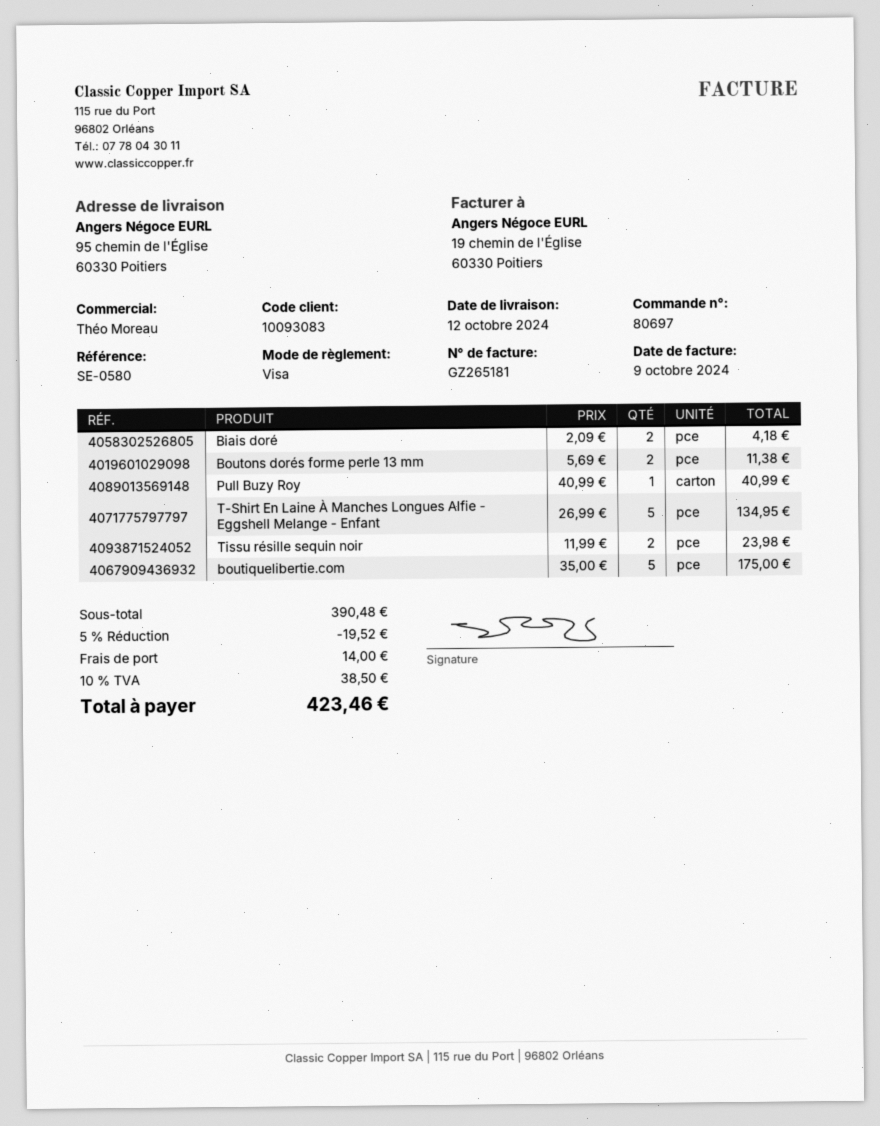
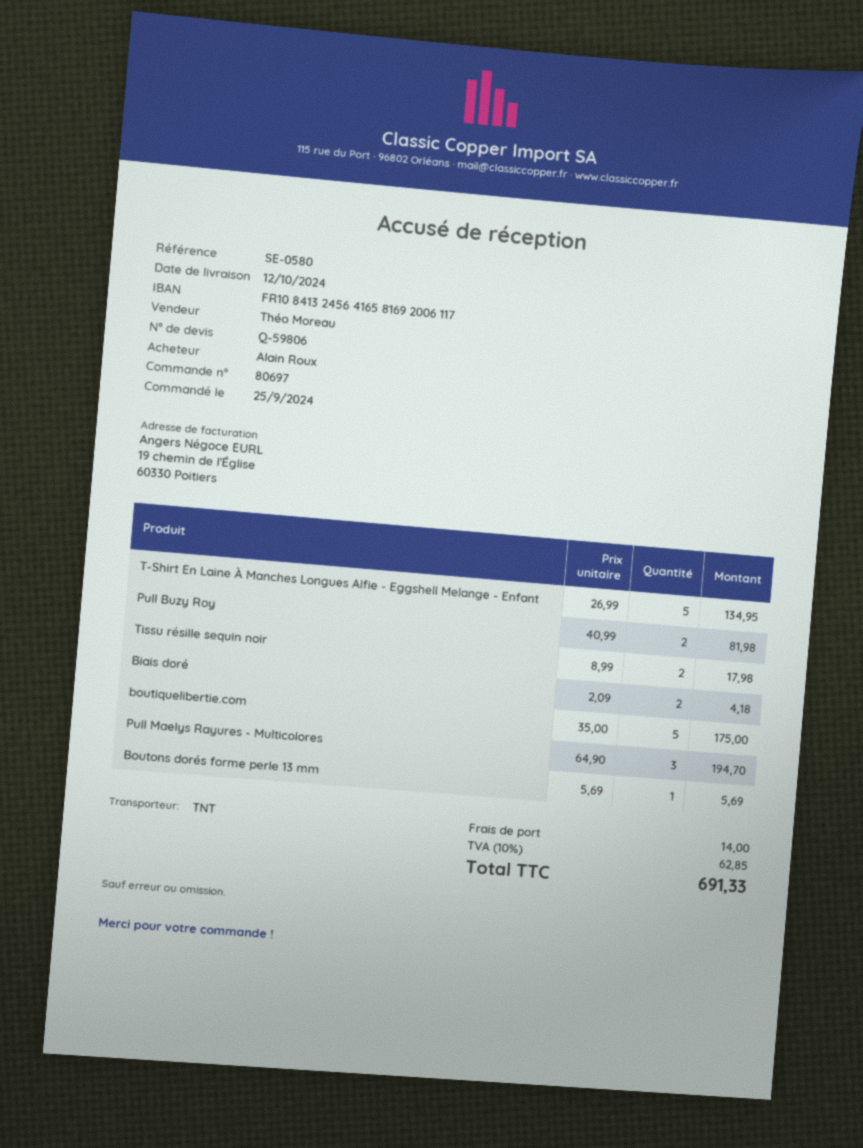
Boutons dorés forme perle 13 mm: 2 x 5.69 = 11.38 -> 1 x 5.69 = 5.69
Pull Buzy Roy: 1 x 40.99 = 40.99 -> 2 x 40.99 = 81.98
Tissu résille sequin noir: 2 x 11.99 = 23.98 -> 2 x 8.99 = 17.98
Pull Maelys Rayures - Multicolores: none -> 3 x 64.90 = 194.70
discount: 5% = 19.52 -> none
tax: 10% = 38.50 -> 10% = 62.85
total: 423.46 -> 691.33

